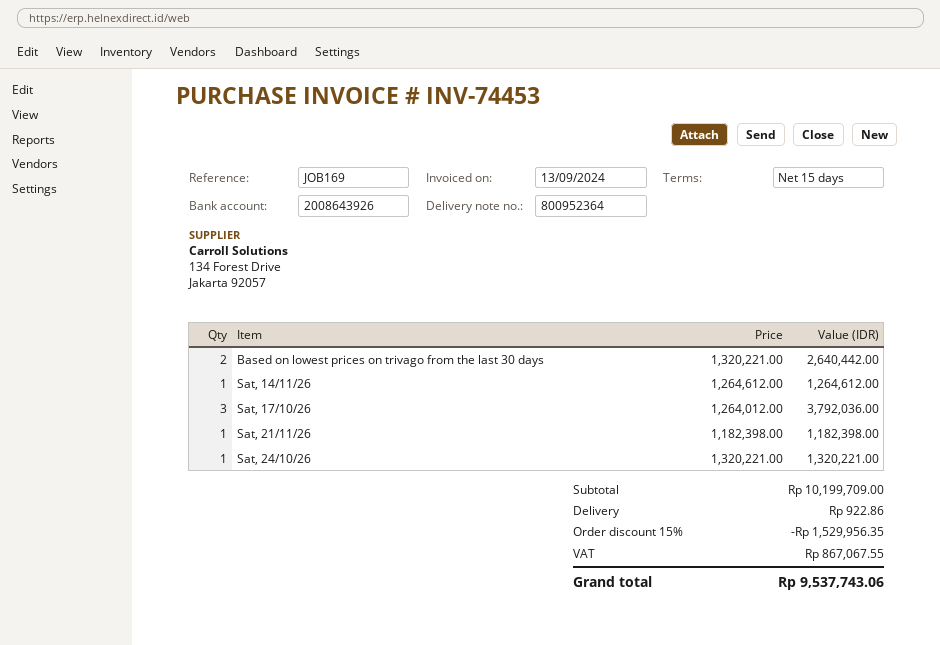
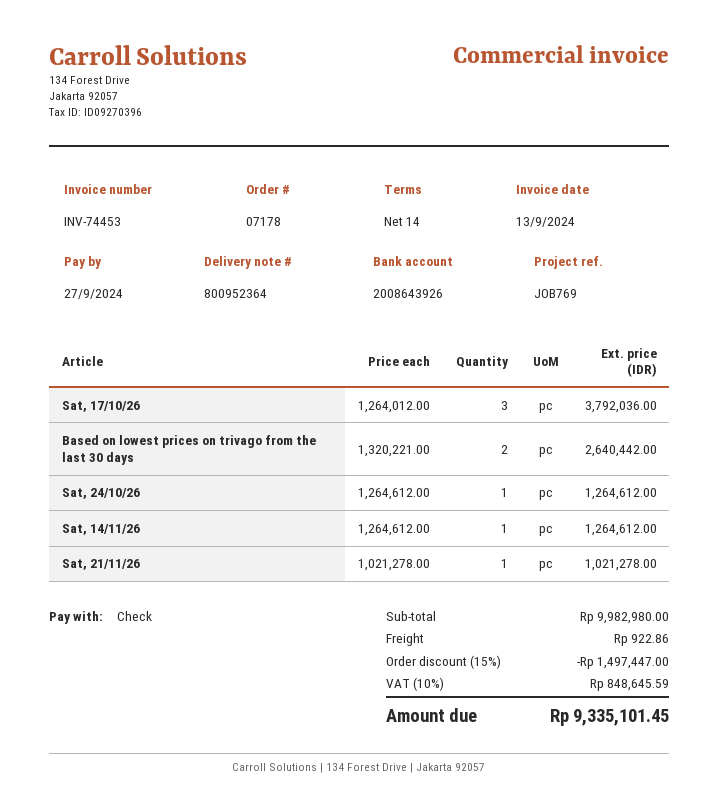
payment terms: 15 days -> 14 days
reference: JOB169 -> JOB769
Sat, 21/11/26: 1 x 1182398.00 = 1182398.00 -> 1 x 1021278.00 = 1021278.00
Sat, 24/10/26: 1 x 1320221.00 = 1320221.00 -> 1 x 1264612.00 = 1264612.00
subtotal: 10199709.00 -> 9982980.00
discount: 15% = 1529956.35 -> 15% = 1497447.00
tax: 867067.55 -> 848645.59
total: 9537743.06 -> 9335101.45

